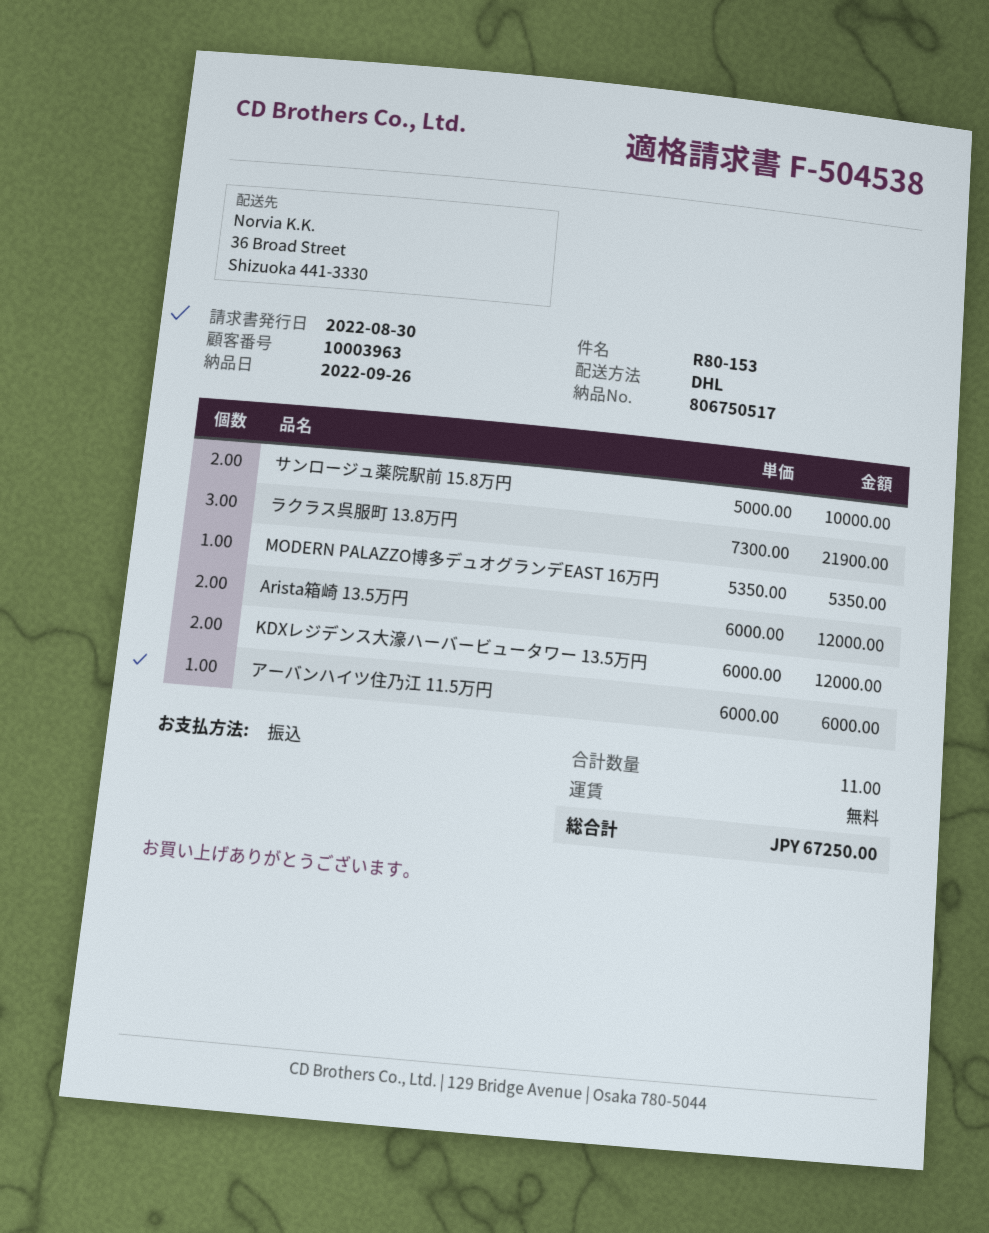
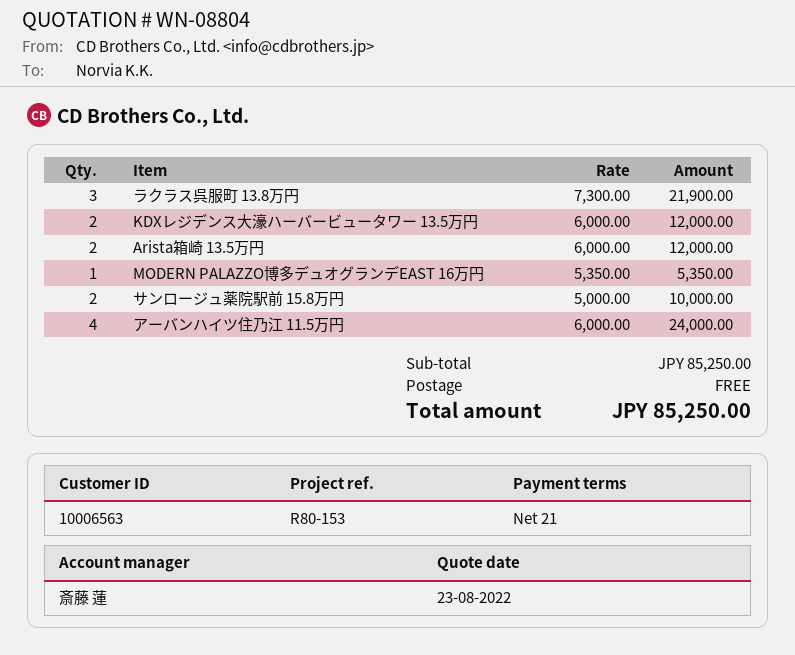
customer number: 10003963 -> 10006563
アーバンハイツ住乃江 11.5万円: 1 x 6000.00 = 6000.00 -> 4 x 6000.00 = 24000.00
total: 67250.00 -> 85250.00

